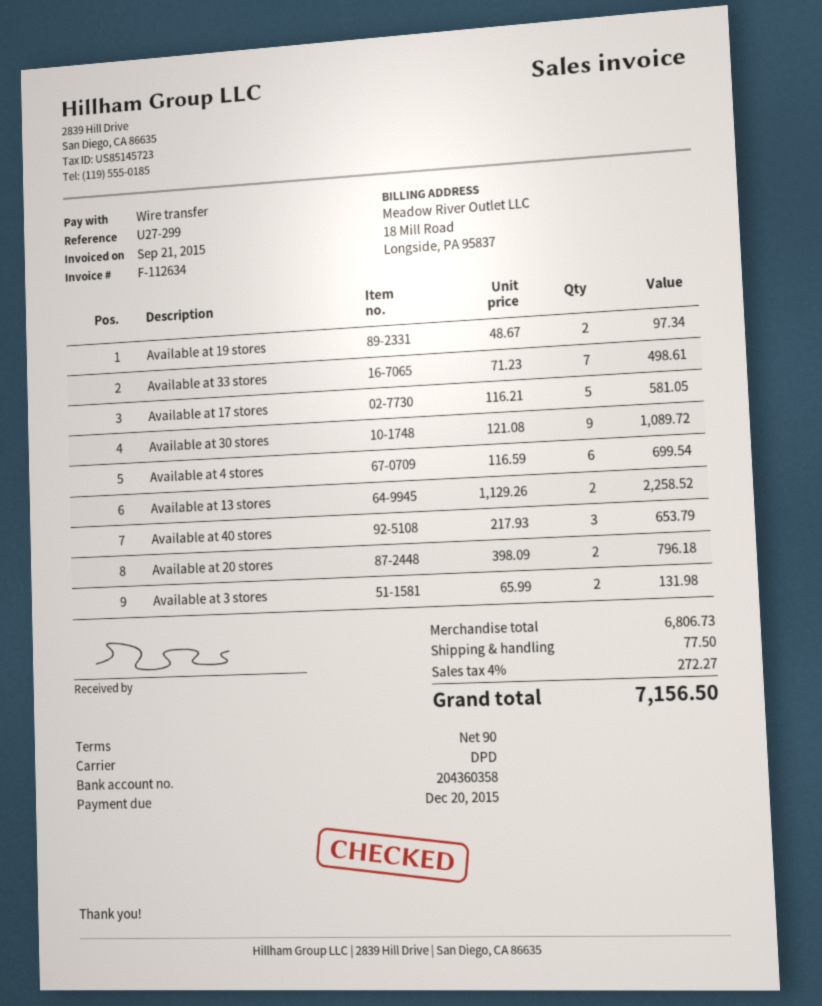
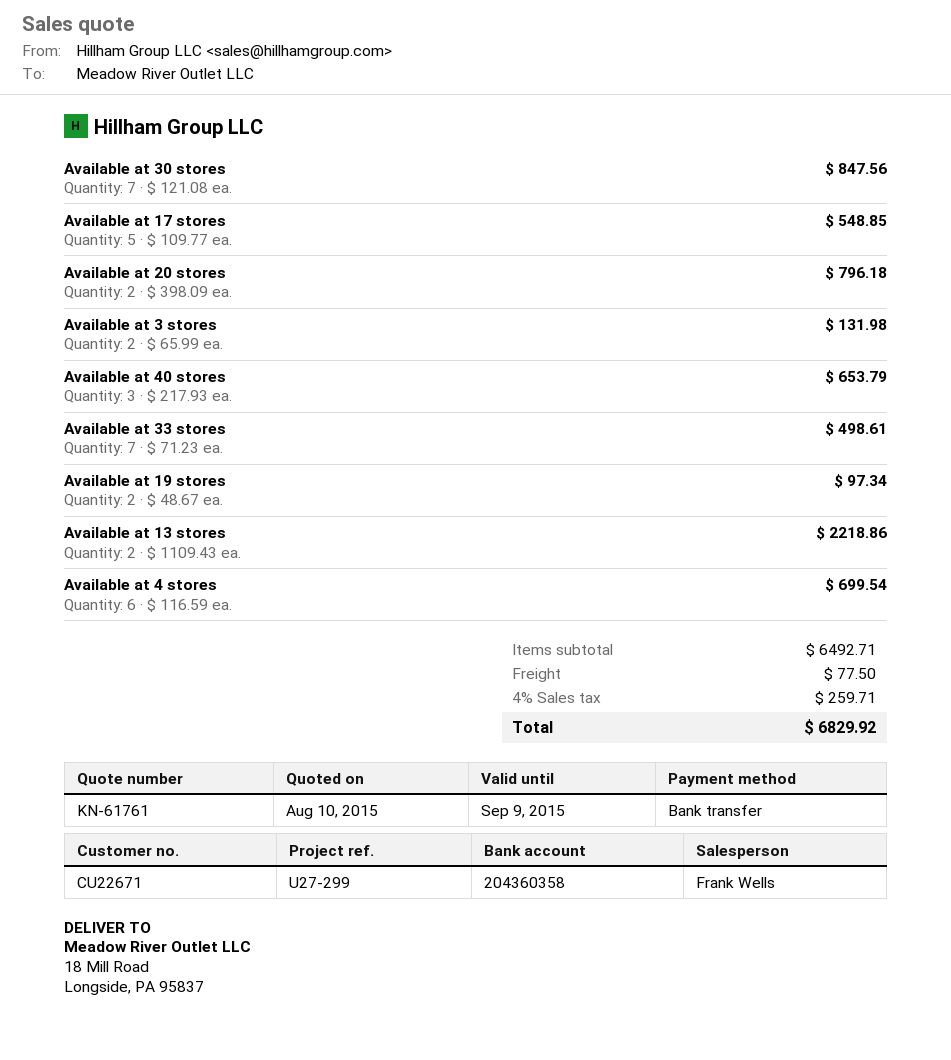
Available at 17 stores: 5 x 116.21 = 581.05 -> 5 x 109.77 = 548.85
Available at 30 stores: 9 x 121.08 = 1089.72 -> 7 x 121.08 = 847.56
Available at 13 stores: 2 x 1129.26 = 2258.52 -> 2 x 1109.43 = 2218.86
subtotal: 6806.73 -> 6492.71
tax: 4% = 272.27 -> 4% = 259.71
total: 7156.50 -> 6829.92

